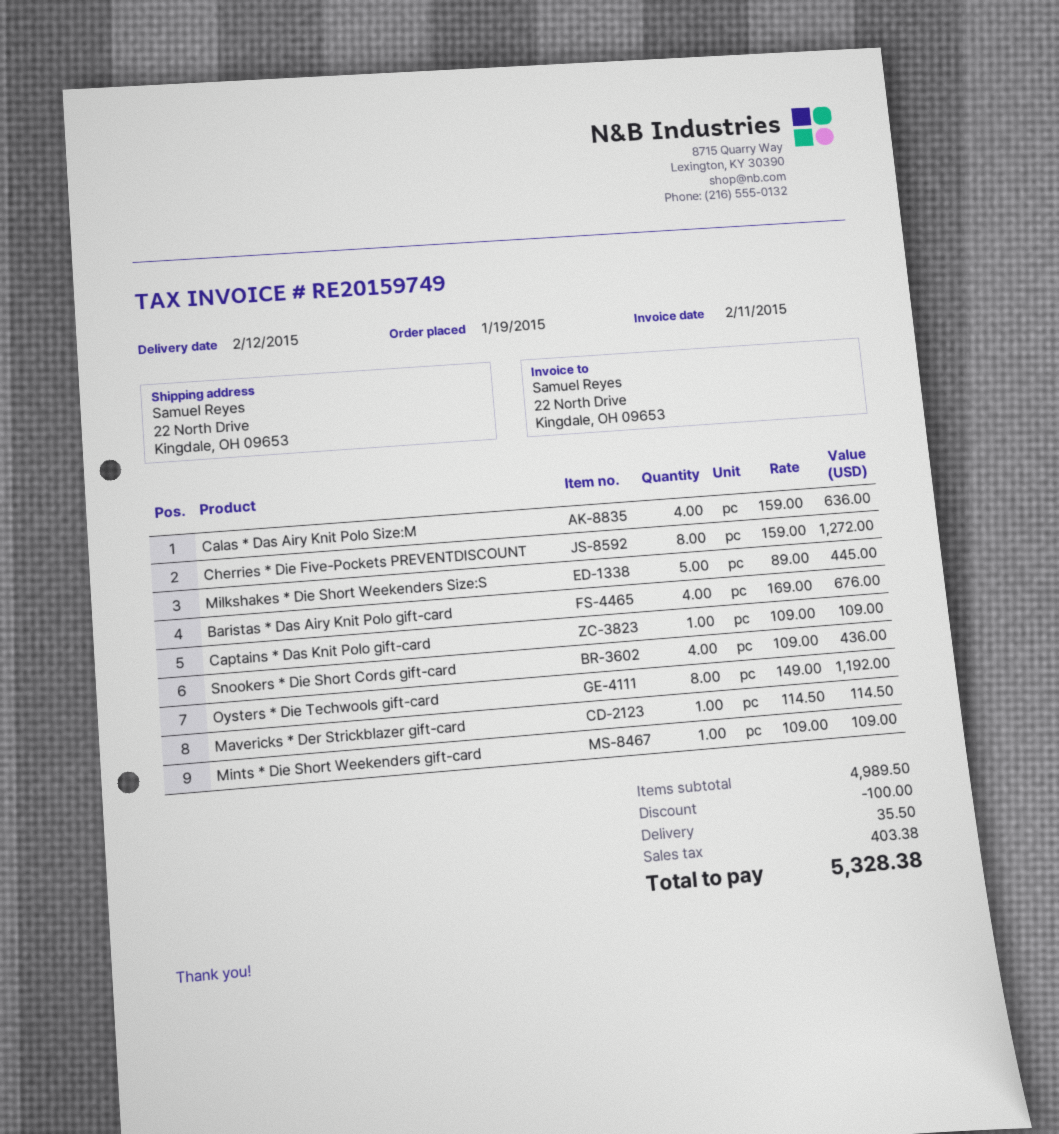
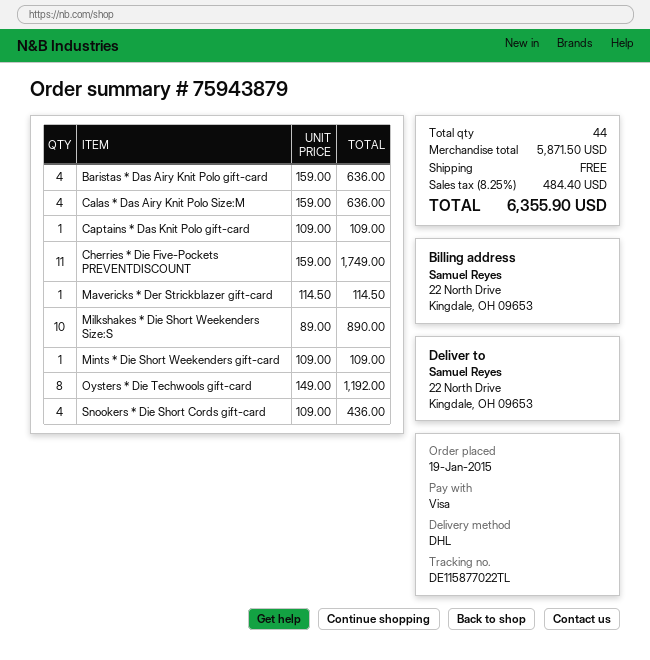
Cherries * Die Five-Pockets PREVENTDISCOUNT: 8 x 159.00 = 1272.00 -> 11 x 159.00 = 1749.00
Milkshakes * Die Short Weekenders Size:S: 5 x 89.00 = 445.00 -> 10 x 89.00 = 890.00
Baristas * Das Airy Knit Polo gift-card: 4 x 169.00 = 676.00 -> 4 x 159.00 = 636.00
subtotal: 4989.50 -> 5871.50
discount: 100.00 -> none
shipping: 35.50 -> 0.00
tax: 403.38 -> 484.40
total: 5328.38 -> 6355.90

